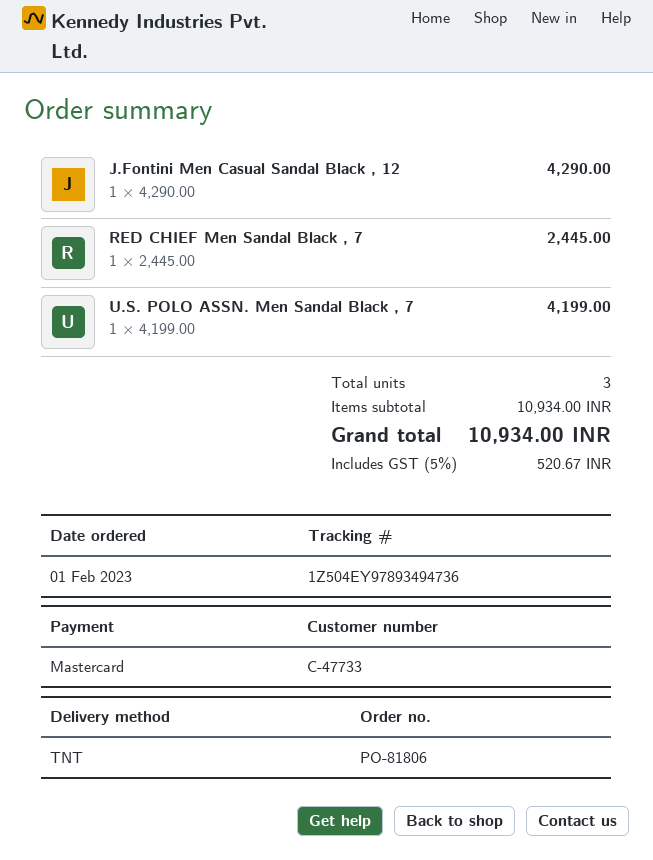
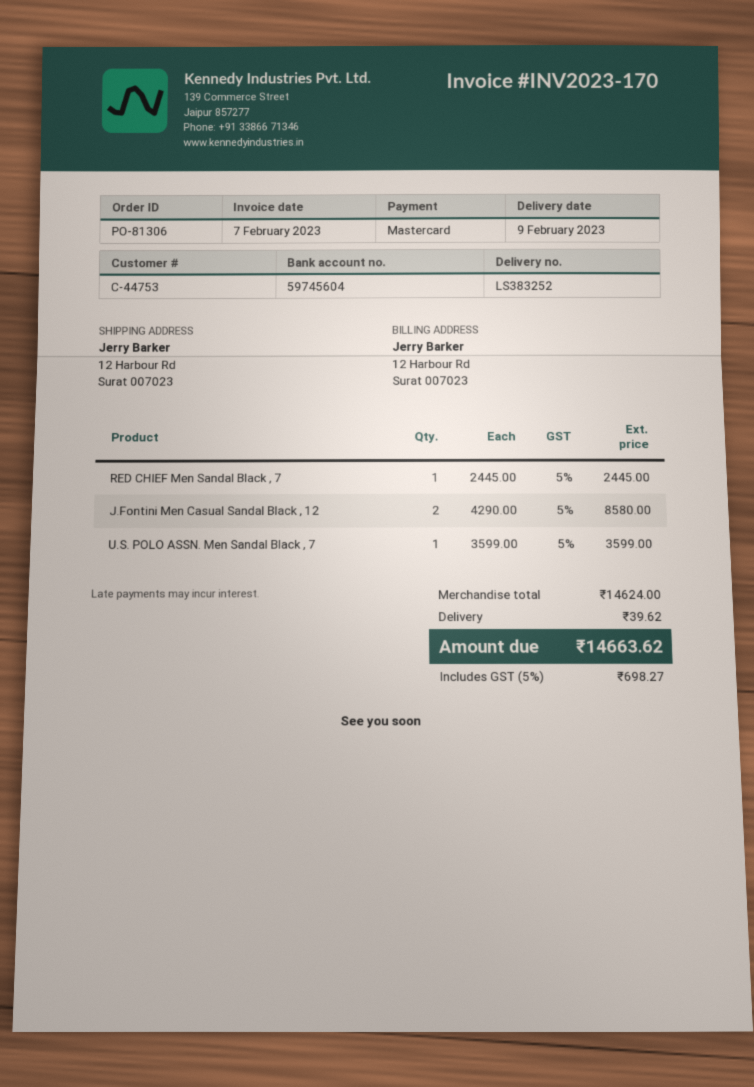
order number: PO-81806 -> PO-81306
customer number: C-47733 -> C-44753
J.Fontini Men Casual Sandal Black , 12: 1 x 4290.00 = 4290.00 -> 2 x 4290.00 = 8580.00
U.S. POLO ASSN. Men Sandal Black , 7: 1 x 4199.00 = 4199.00 -> 1 x 3599.00 = 3599.00
subtotal: 10934.00 -> 14624.00
shipping: none -> 39.62
tax: 5% = 520.67 -> 5% = 698.27
total: 10934.00 -> 14663.62

